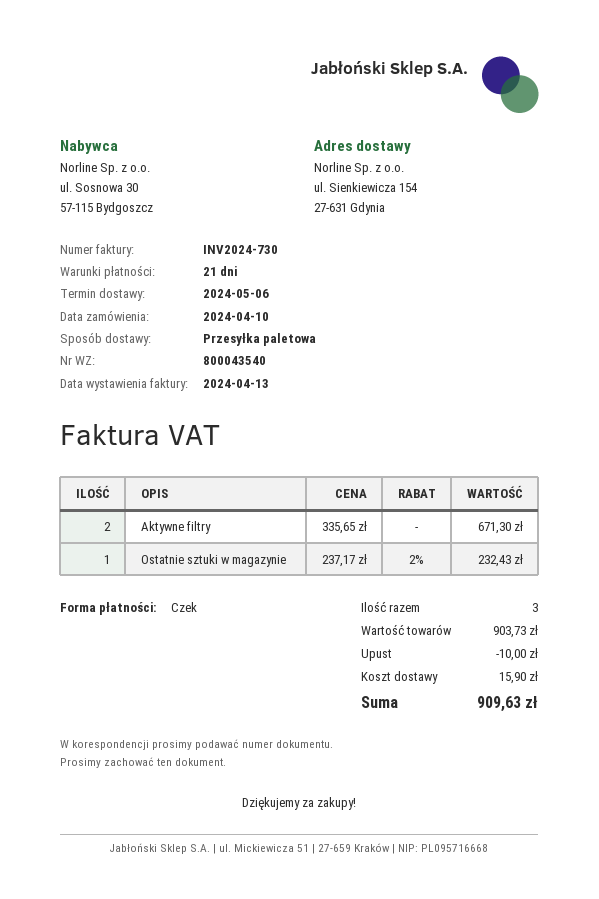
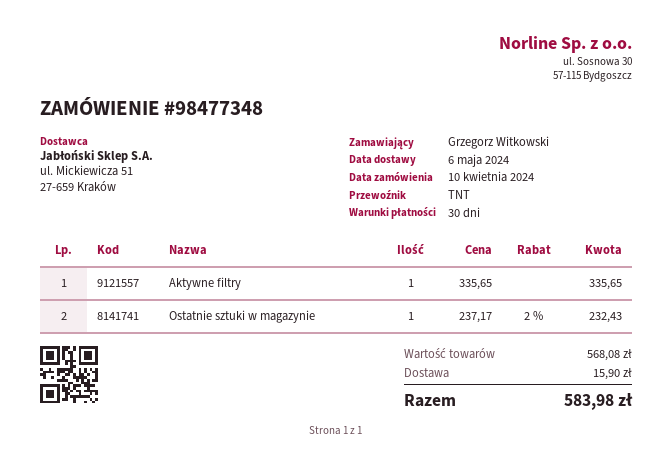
payment terms: 21 days -> 30 days
shipping method: pallet freight -> TNT
Aktywne filtry: 2 x 335.65 = 671.30 -> 1 x 335.65 = 335.65
subtotal: 903.73 -> 568.08
discount: 10.00 -> none
total: 909.63 -> 583.98

